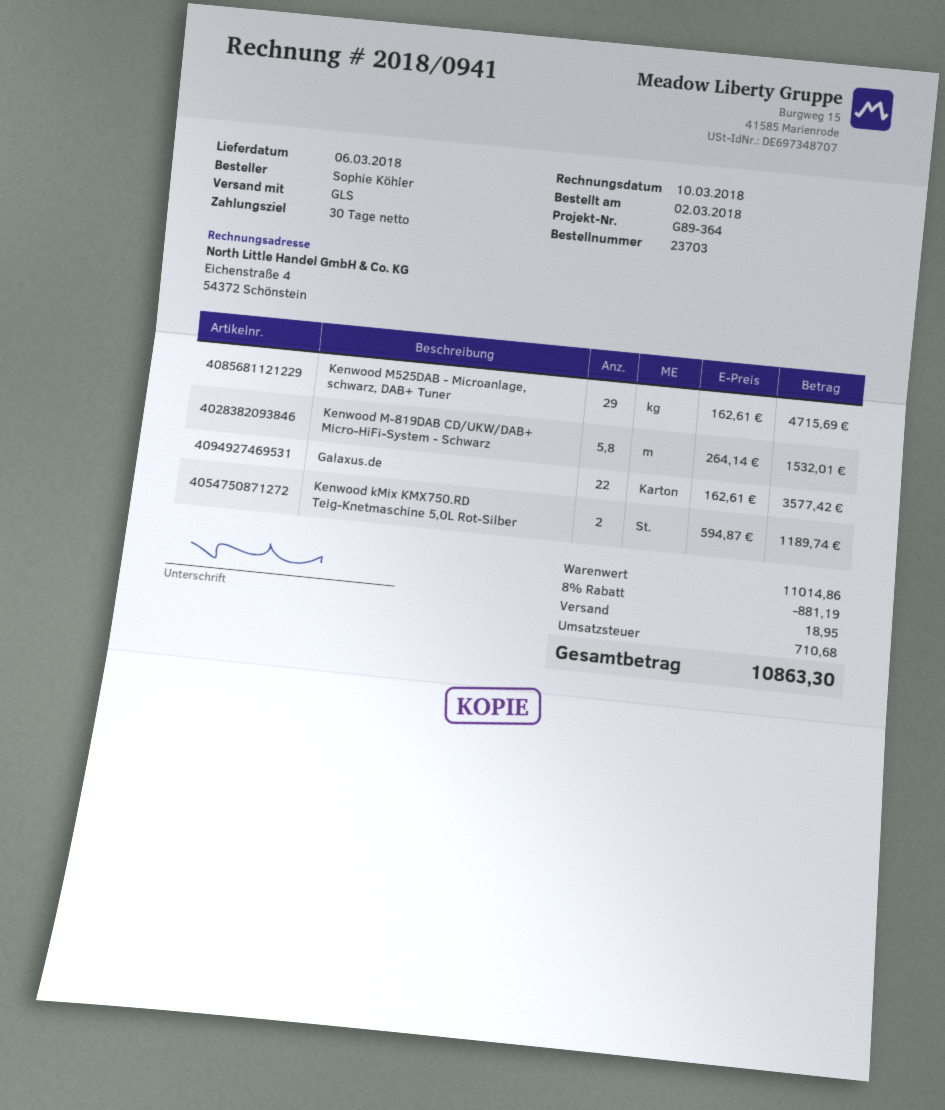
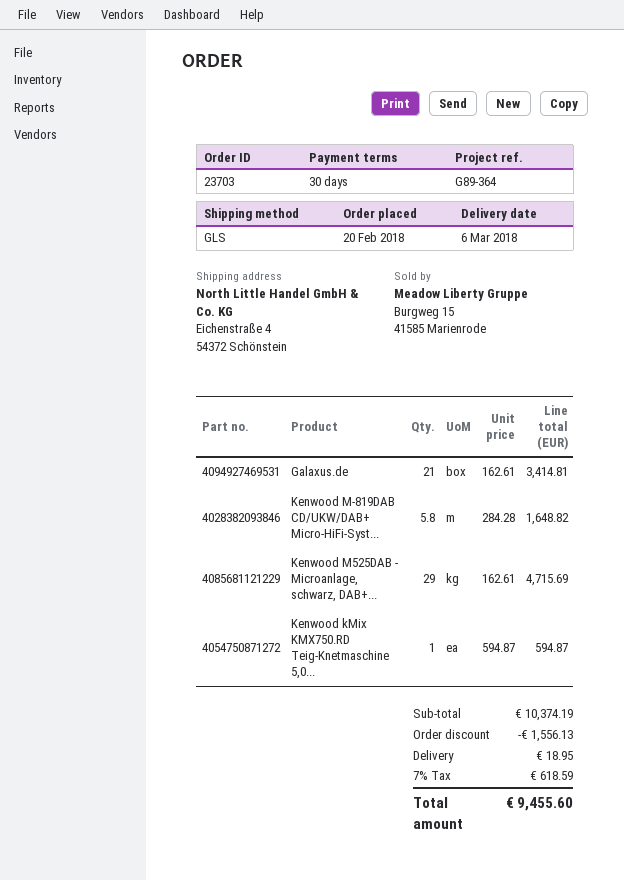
order date: 2018-03-02 -> 2018-02-20
Kenwood M-819DAB CD/UKW/DAB+ Micro-HiFi-System - Schwarz: 5.8 x 264.14 = 1532.01 -> 5.8 x 284.28 = 1648.82
Galaxus.de: 22 x 162.61 = 3577.42 -> 21 x 162.61 = 3414.81
Kenwood kMix KMX750.RD Teig-Knetmaschine 5,0L Rot-Silber: 2 x 594.87 = 1189.74 -> 1 x 594.87 = 594.87
subtotal: 11014.86 -> 10374.19
discount: 881.19 -> 1556.13
tax: 710.68 -> 618.59
total: 10863.30 -> 9455.60

